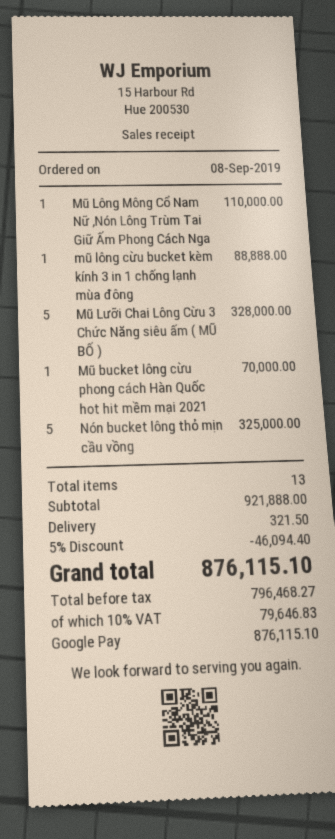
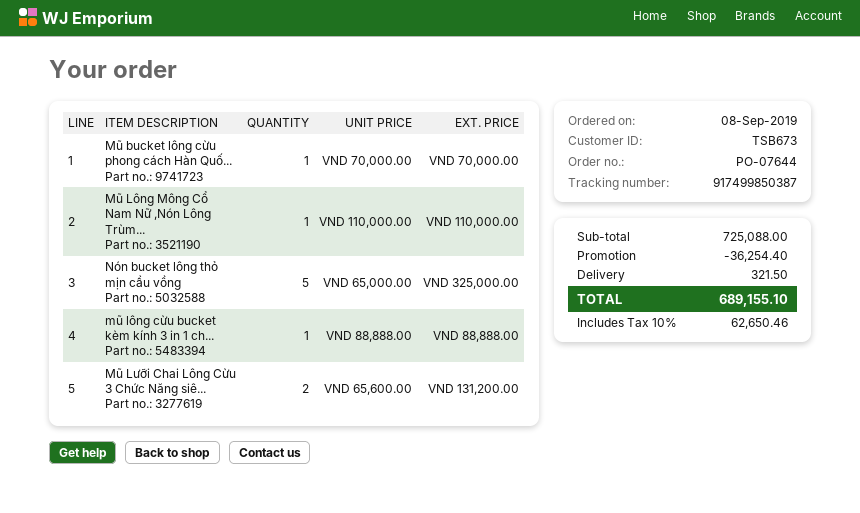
Mũ Lưỡi Chai Lông Cừu 3 Chức Năng siêu ấm ( MŨ BỐ ): 5 for 328000.00 -> 2 for 131200.00
subtotal: 921888.00 -> 725088.00
discount: 46094.40 -> 36254.40
tax: 10% = 79646.83 -> 10% = 62650.46
total: 876115.10 -> 689155.10

